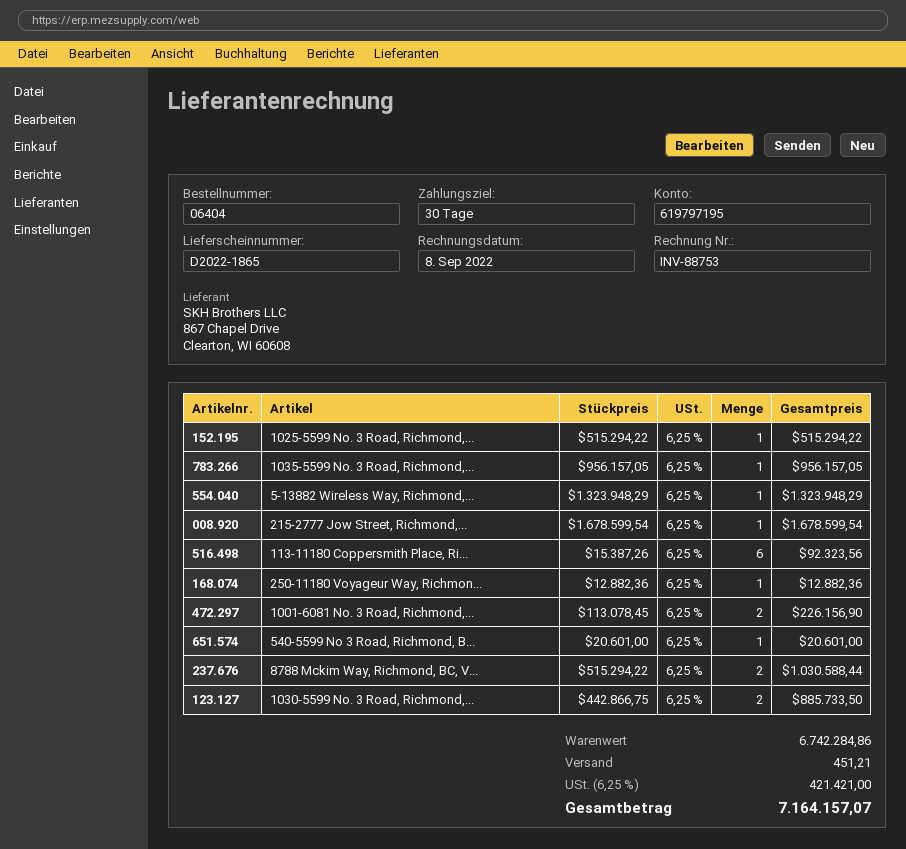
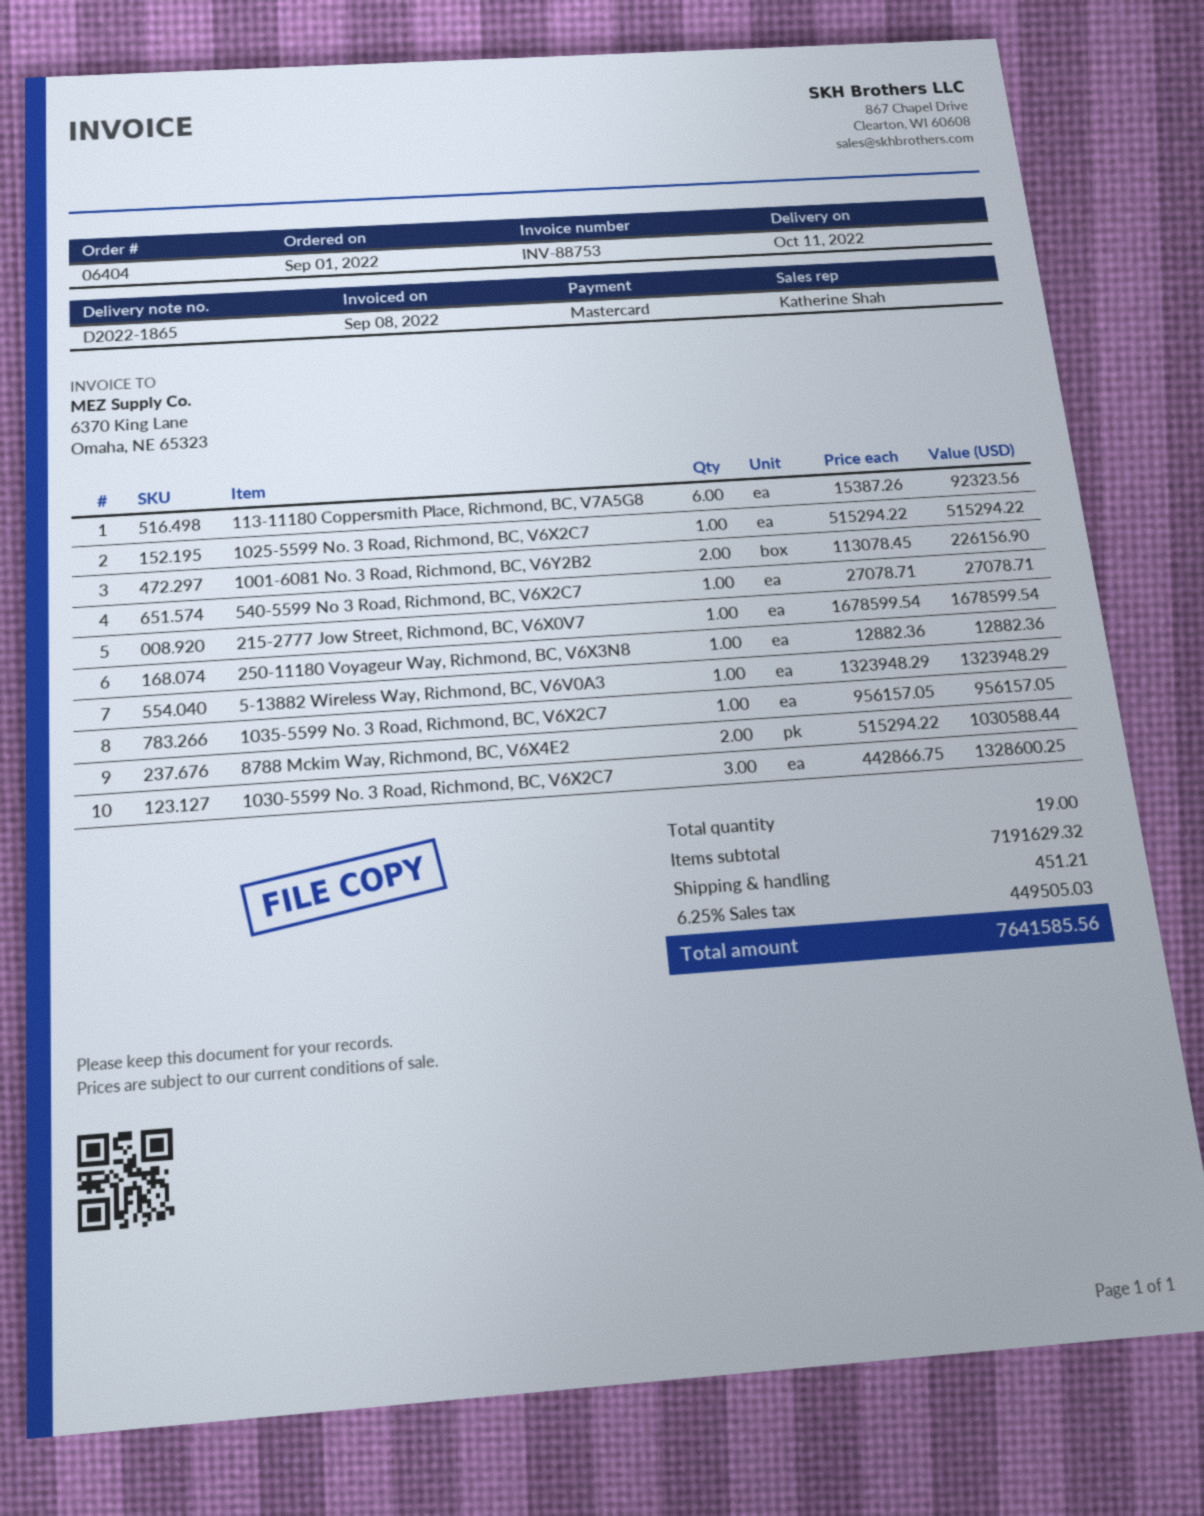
540-5599 No 3 Road, Richmond, B...: 1 x 20601.00 = 20601.00 -> 1 x 27078.71 = 27078.71
1030-5599 No. 3 Road, Richmond,...: 2 x 442866.75 = 885733.50 -> 3 x 442866.75 = 1328600.25
subtotal: 6742284.86 -> 7191629.32
tax: 6.25% = 421421.00 -> 6.25% = 449505.03
total: 7164157.07 -> 7641585.56

